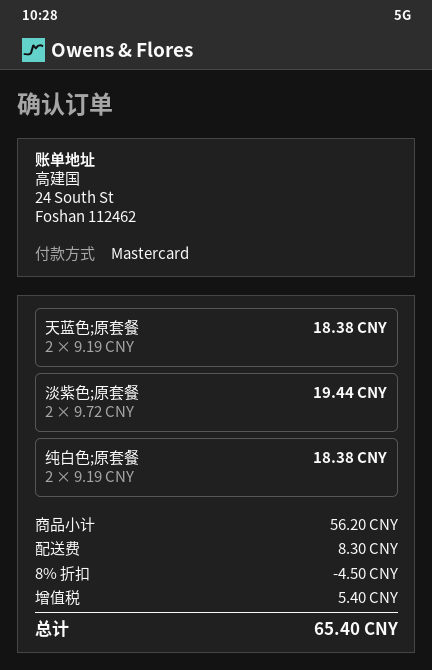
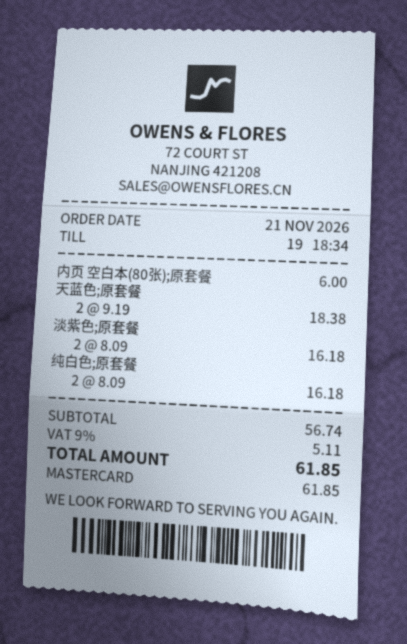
淡紫色;原套餐: 2 x 9.72 = 19.44 -> 2 x 8.09 = 16.18
纯白色;原套餐: 2 x 9.19 = 18.38 -> 2 x 8.09 = 16.18
内页 空白本(80张);原套餐: none -> 1 x 6.00 = 6.00
subtotal: 56.20 -> 56.74
discount: 8% = 4.50 -> none
shipping: 8.30 -> none
tax: 5.40 -> 5.11
total: 65.40 -> 61.85

